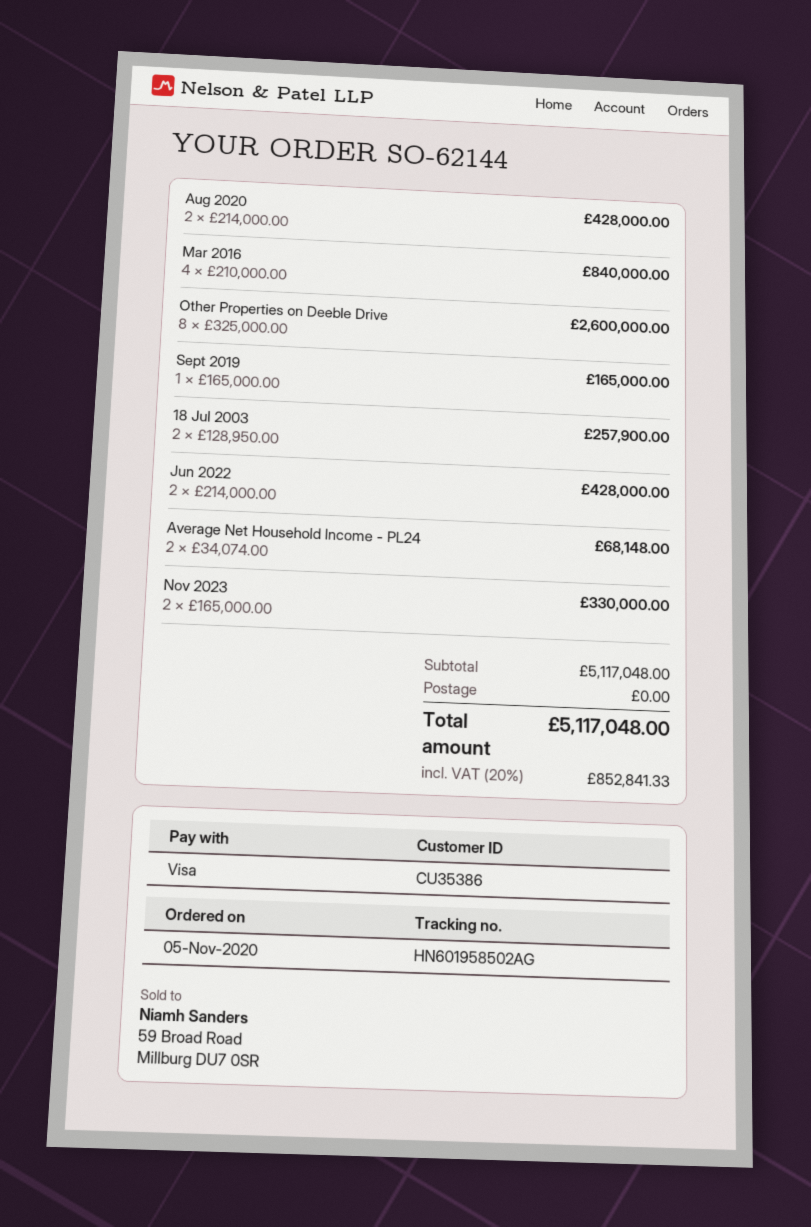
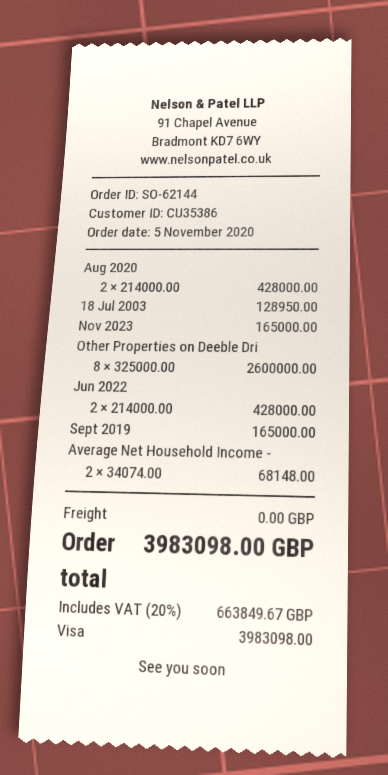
Mar 2016: 4 x 210000.00 = 840000.00 -> none
18 Jul 2003: 2 x 128950.00 = 257900.00 -> 1 x 128950.00 = 128950.00
Nov 2023: 2 x 165000.00 = 330000.00 -> 1 x 165000.00 = 165000.00
tax: 20% = 852841.33 -> 20% = 663849.67
total: 5117048.00 -> 3983098.00

